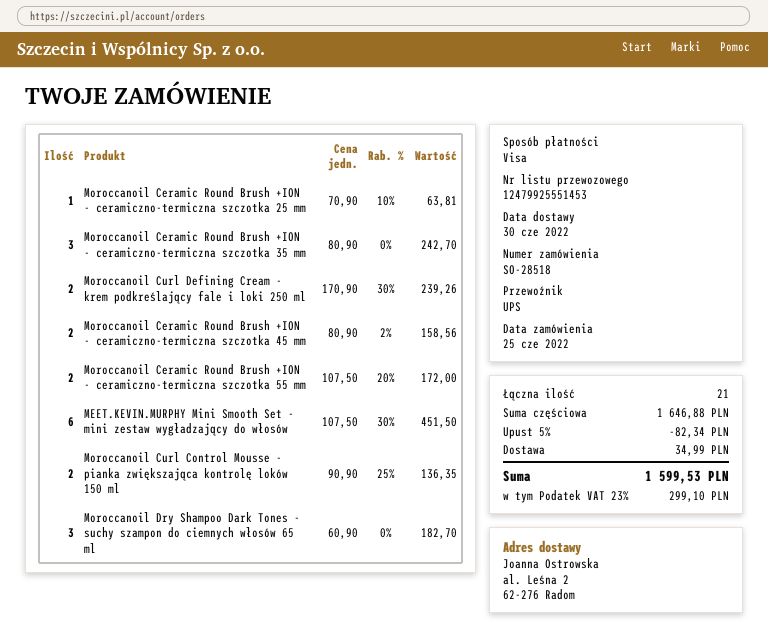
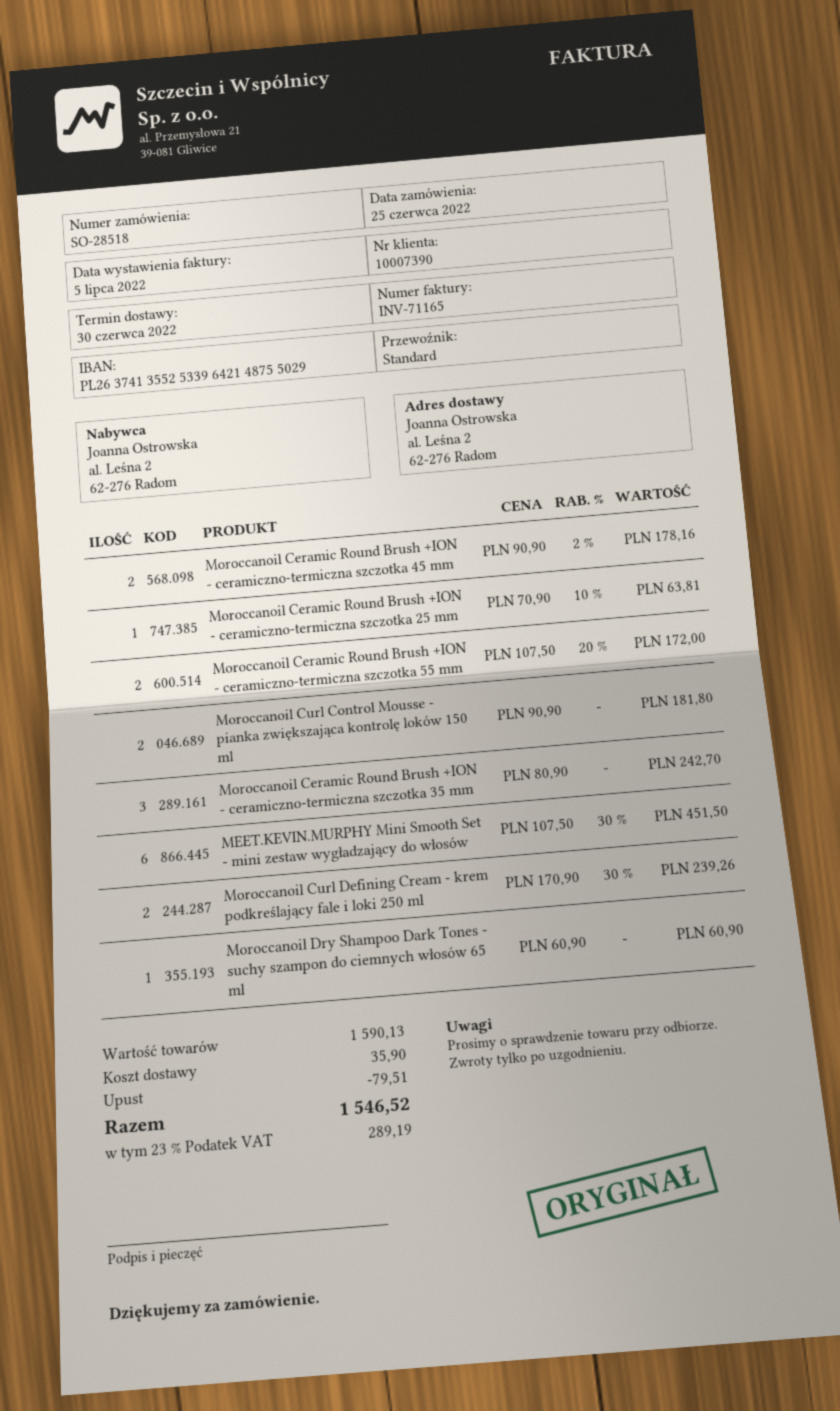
shipping method: UPS -> standard
Moroccanoil Ceramic Round Brush +ION - ceramiczno-termiczna szczotka 45 mm: 2 x 80.90 - 2% = 158.56 -> 2 x 90.90 - 2% = 178.16
Moroccanoil Curl Control Mousse - pianka zwiększająca kontrolę loków 150 ml: 2 x 90.90 - 25% = 136.35 -> 2 x 90.90 = 181.80
Moroccanoil Dry Shampoo Dark Tones - suchy szampon do ciemnych włosów 65 ml: 3 x 60.90 = 182.70 -> 1 x 60.90 = 60.90
subtotal: 1646.88 -> 1590.13
discount: 82.34 -> 79.51
shipping: 34.99 -> 35.90
tax: 23% = 299.10 -> 23% = 289.19
total: 1599.53 -> 1546.52

